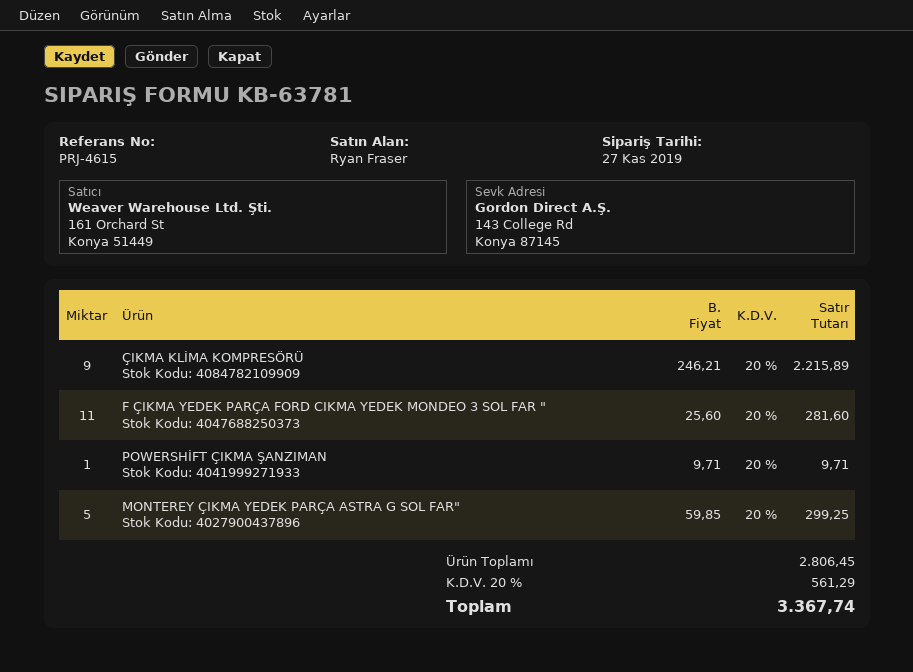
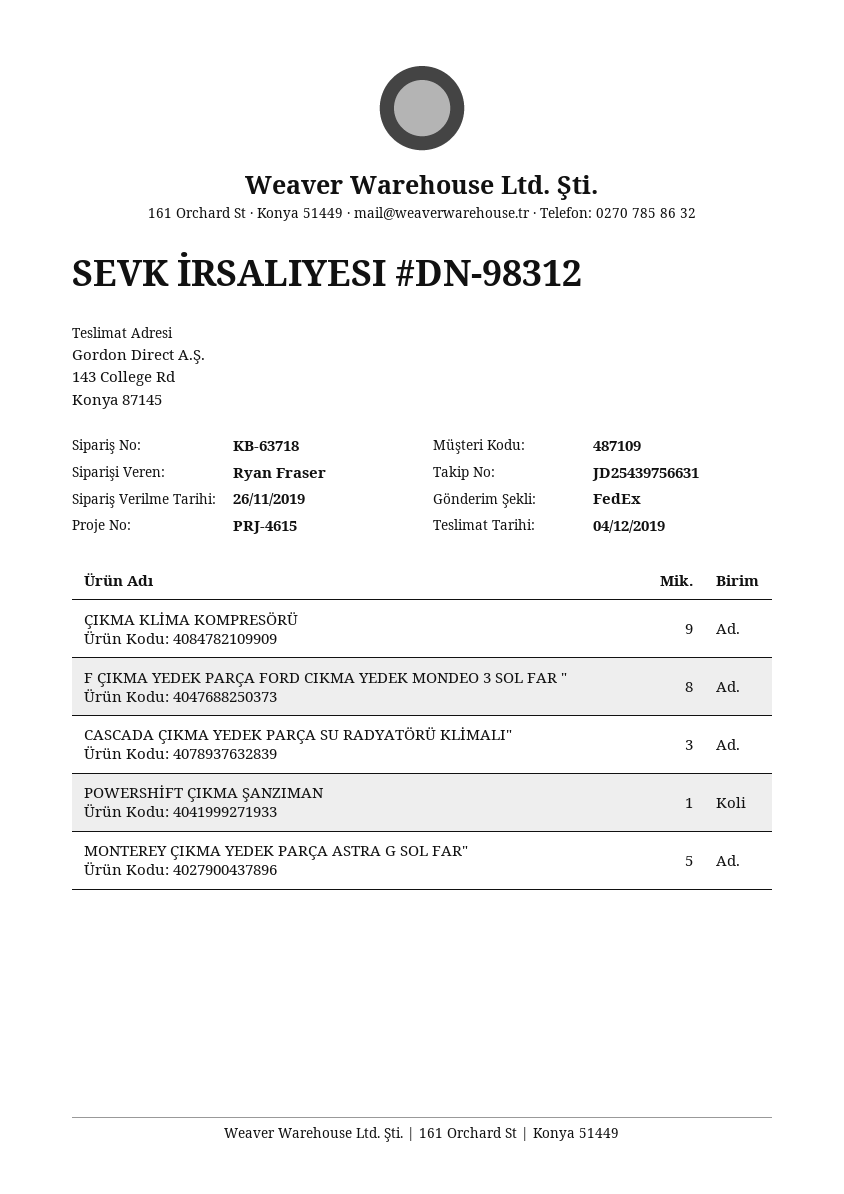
order number: KB-63781 -> KB-63718
order date: 2019-11-27 -> 2019-11-26
F ÇIKMA YEDEK PARÇA FORD CIKMA YEDEK MONDEO 3 SOL FAR ": 11 -> 8
CASCADA ÇIKMA YEDEK PARÇA SU RADYATÖRÜ KLİMALI": none -> 3

